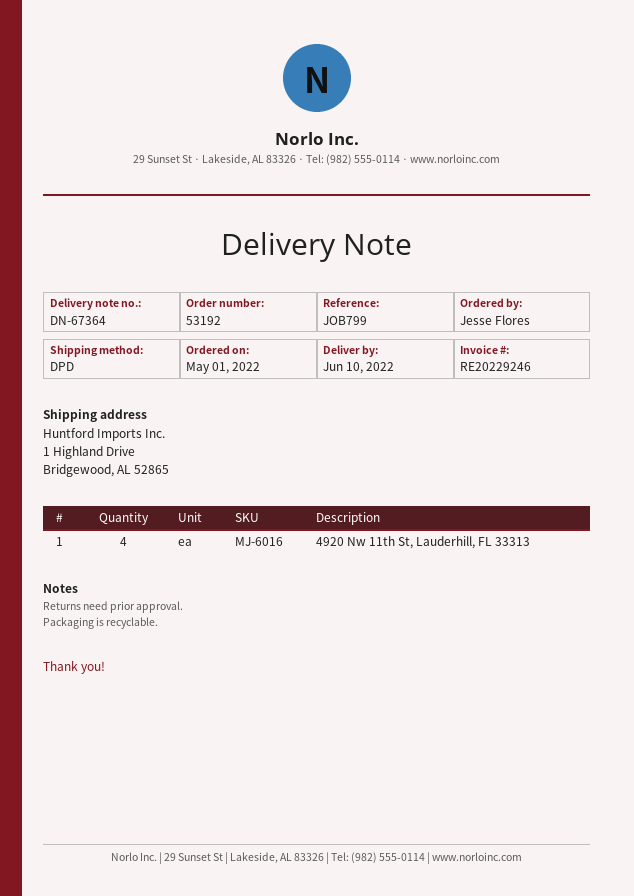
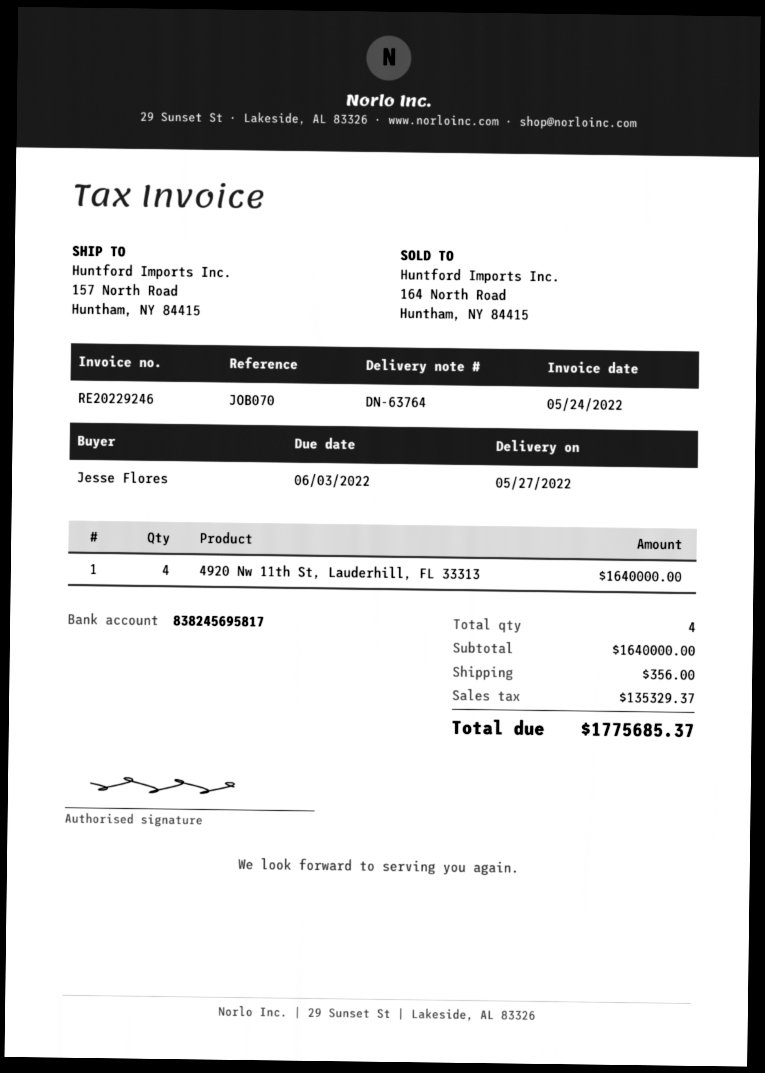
delivery note number: DN-67364 -> DN-63764
delivery date: 2022-06-10 -> 2022-05-27
reference: JOB799 -> JOB070
ship to: 1 Highland Drive, Bridgewood, AL 52865 -> 157 North Road, Huntham, NY 84415

